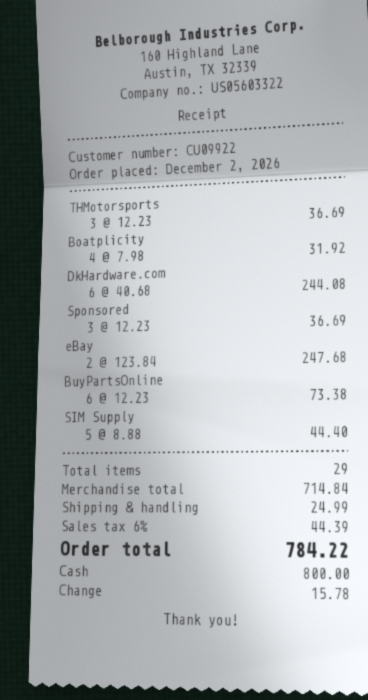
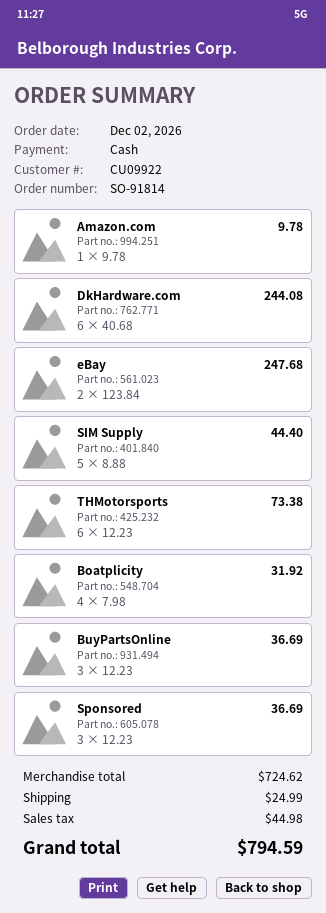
THMotorsports: 3 x 12.23 = 36.69 -> 6 x 12.23 = 73.38
BuyPartsOnline: 6 x 12.23 = 73.38 -> 3 x 12.23 = 36.69
Amazon.com: none -> 1 x 9.78 = 9.78
subtotal: 714.84 -> 724.62
tax: 44.39 -> 44.98
total: 784.22 -> 794.59

